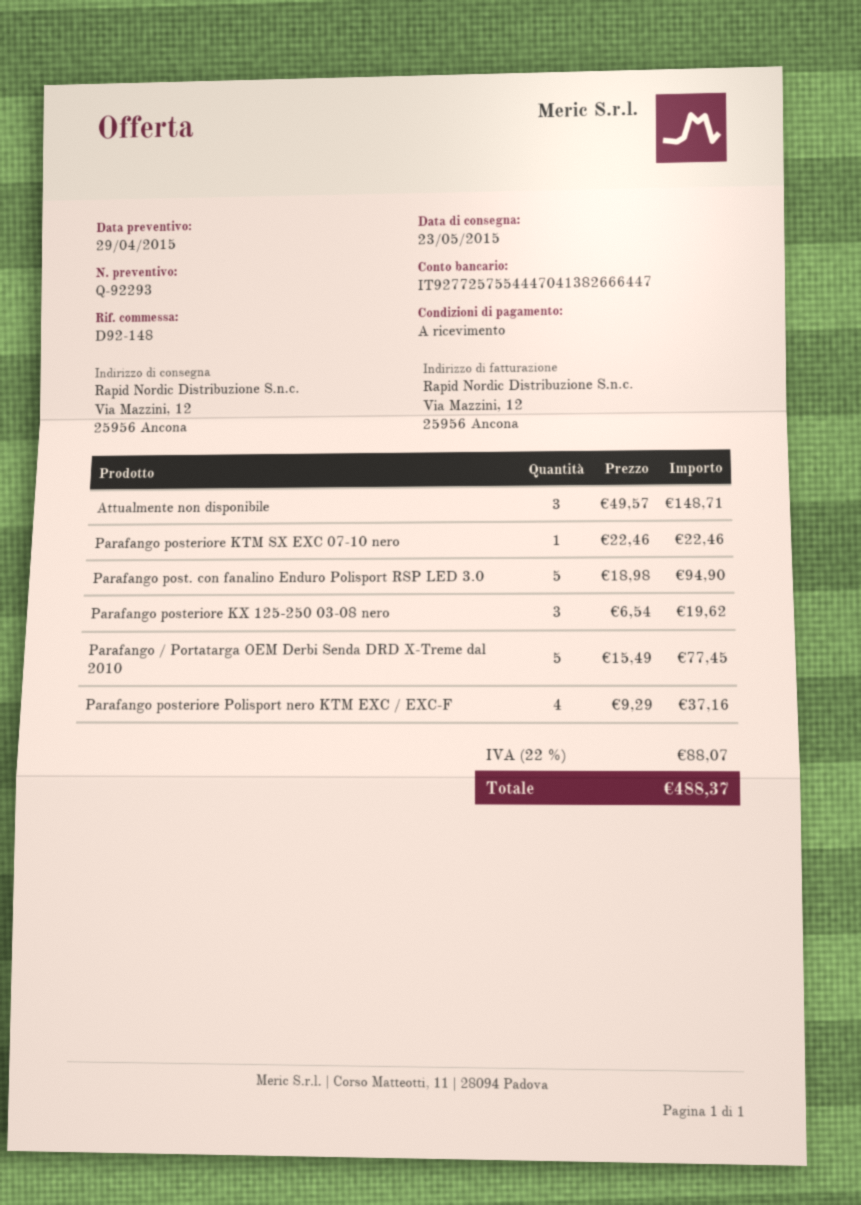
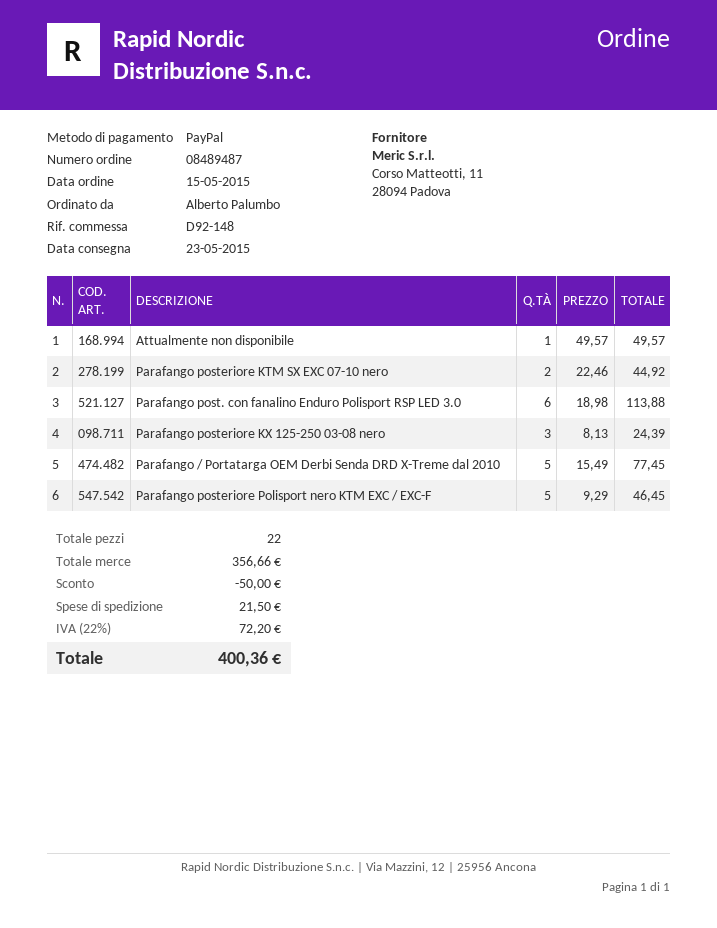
Attualmente non disponibile: 3 x 49.57 = 148.71 -> 1 x 49.57 = 49.57
Parafango posteriore KTM SX EXC 07-10 nero: 1 x 22.46 = 22.46 -> 2 x 22.46 = 44.92
Parafango post. con fanalino Enduro Polisport RSP LED 3.0: 5 x 18.98 = 94.90 -> 6 x 18.98 = 113.88
Parafango posteriore KX 125-250 03-08 nero: 3 x 6.54 = 19.62 -> 3 x 8.13 = 24.39
Parafango posteriore Polisport nero KTM EXC / EXC-F: 4 x 9.29 = 37.16 -> 5 x 9.29 = 46.45
discount: none -> 50.00
shipping: none -> 21.50
tax: 22% = 88.07 -> 22% = 72.20
total: 488.37 -> 400.36

